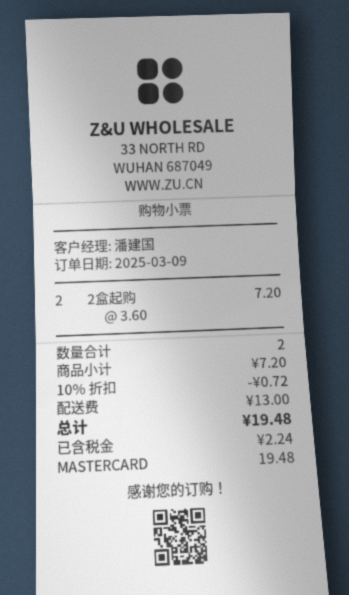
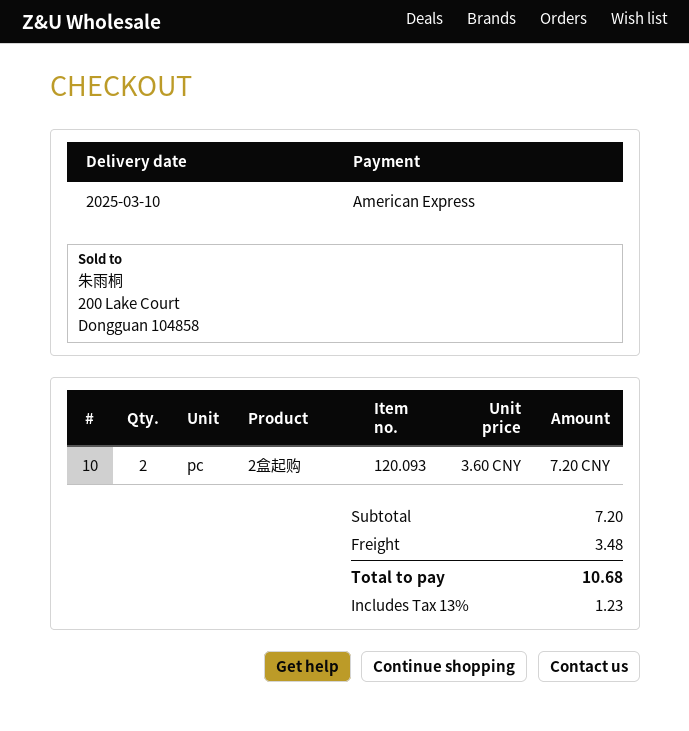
payment method: Mastercard -> American Express
discount: 10% = 0.72 -> none
shipping: 13.00 -> 3.48
tax: 2.24 -> 1.23
total: 19.48 -> 10.68

